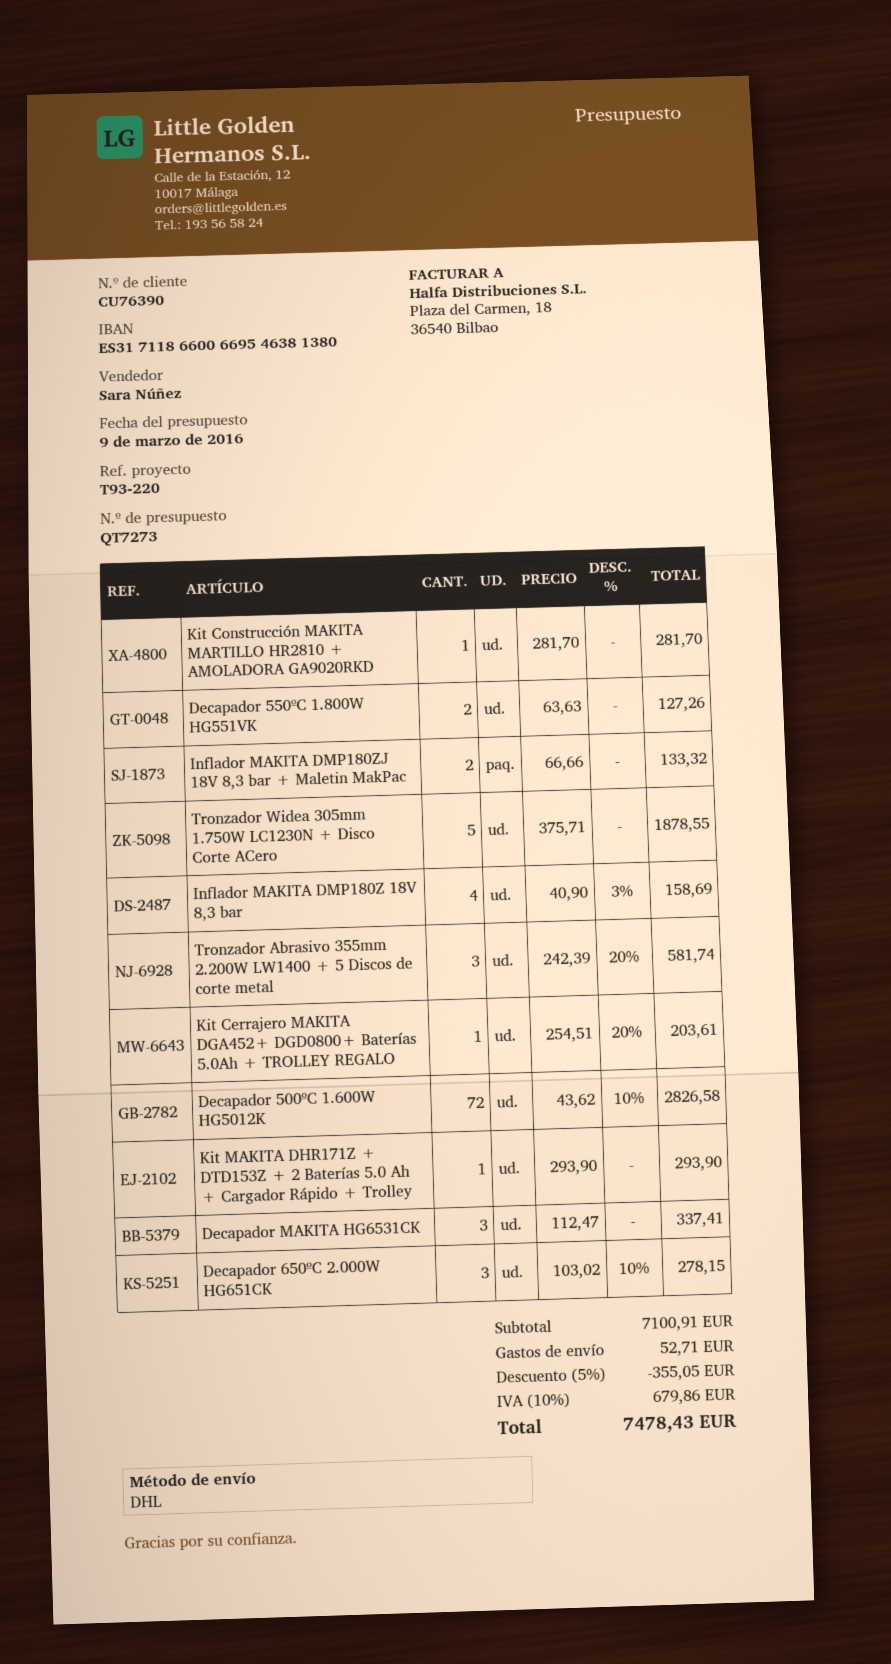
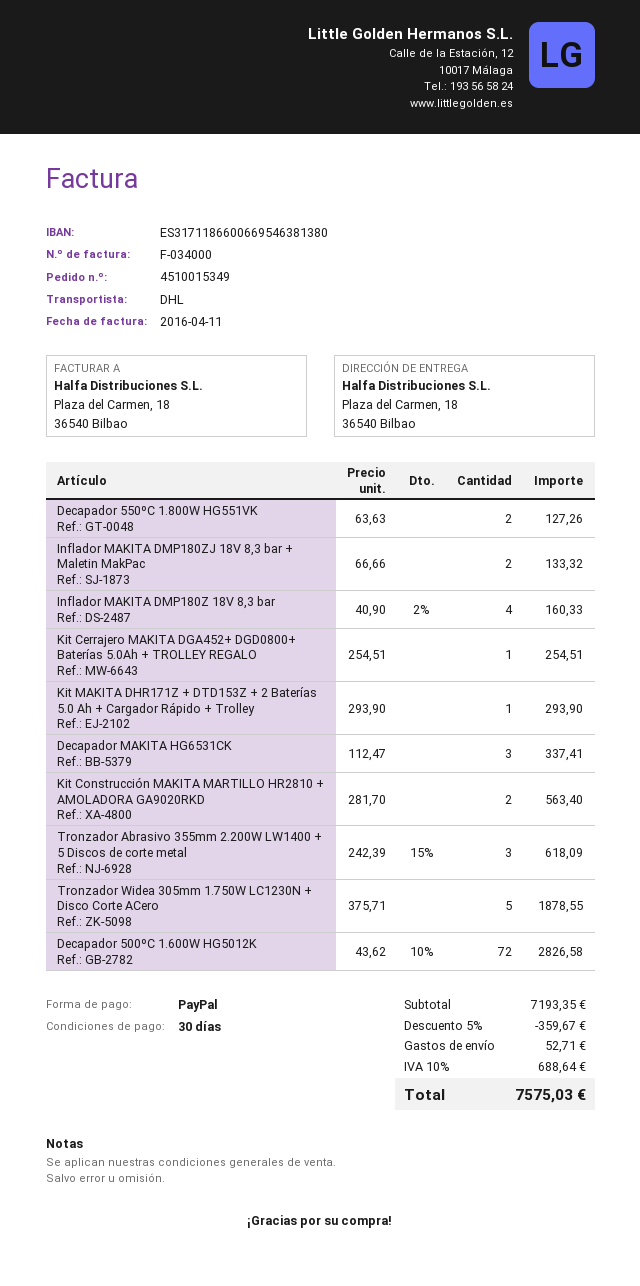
Kit Construcción MAKITA MARTILLO HR2810 + AMOLADORA GA9020RKD: 1 x 281.70 = 281.70 -> 2 x 281.70 = 563.40
Inflador MAKITA DMP180Z 18V 8,3 bar: 4 x 40.90 - 3% = 158.69 -> 4 x 40.90 - 2% = 160.33
Tronzador Abrasivo 355mm 2.200W LW1400 + 5 Discos de corte metal: 3 x 242.39 - 20% = 581.74 -> 3 x 242.39 - 15% = 618.09
Kit Cerrajero MAKITA DGA452+ DGD0800+ Baterías 5.0Ah + TROLLEY REGALO: 1 x 254.51 - 20% = 203.61 -> 1 x 254.51 = 254.51
Decapador 650ºC 2.000W HG651CK: 3 x 103.02 - 10% = 278.15 -> none
subtotal: 7100.91 -> 7193.35
discount: 5% = 355.05 -> 5% = 359.67
tax: 10% = 679.86 -> 10% = 688.64
total: 7478.43 -> 7575.03

